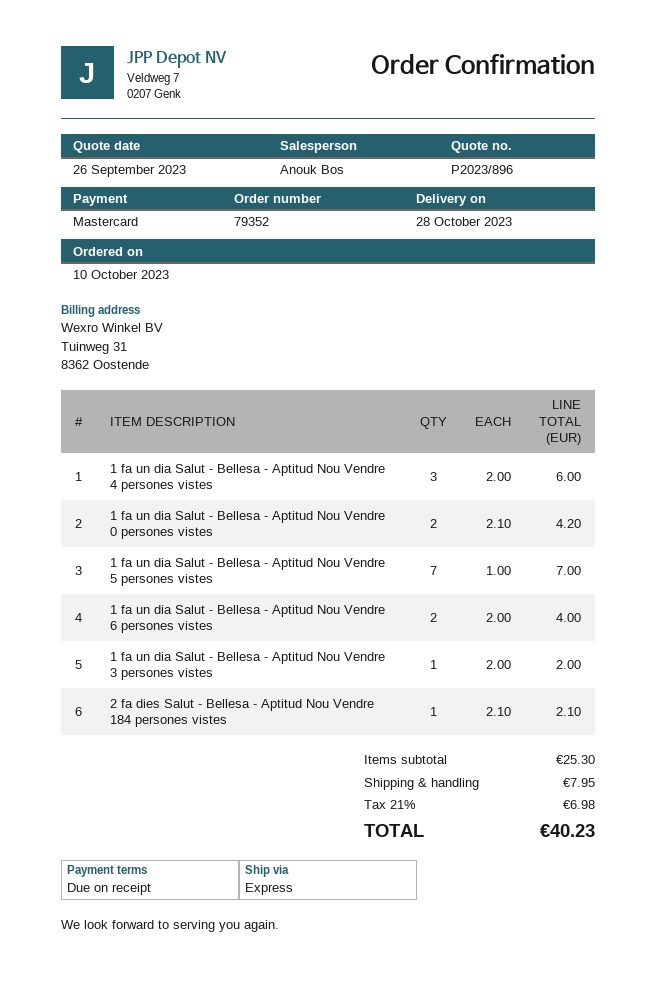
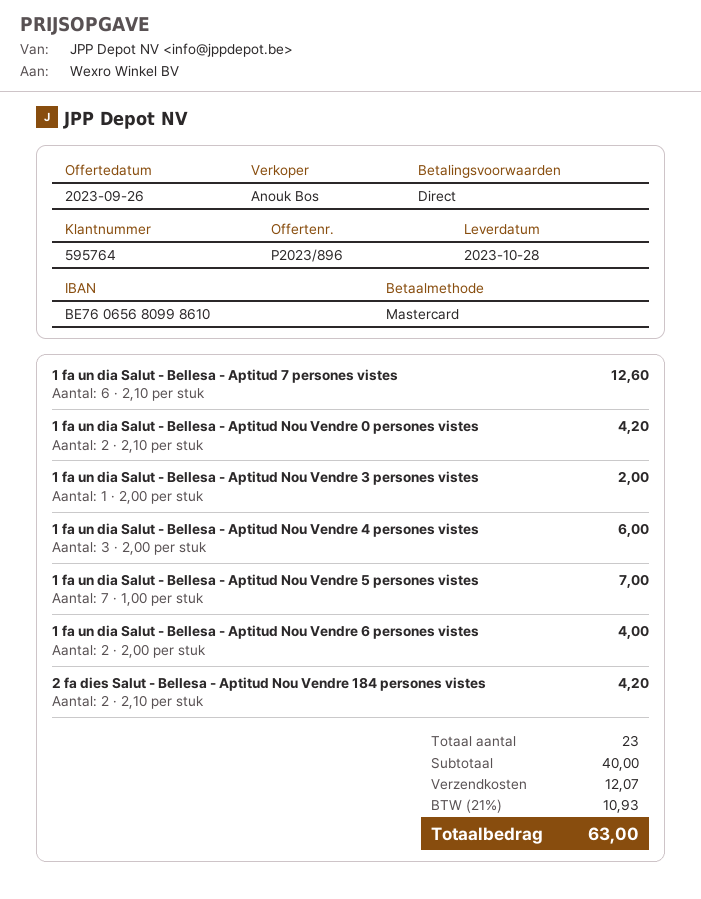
2 fa dies Salut - Bellesa - Aptitud Nou Vendre 184 persones vistes: 1 x 2.10 = 2.10 -> 2 x 2.10 = 4.20
1 fa un dia Salut - Bellesa - Aptitud 7 persones vistes: none -> 6 x 2.10 = 12.60
subtotal: 25.30 -> 40.00
shipping: 7.95 -> 12.07
tax: 21% = 6.98 -> 21% = 10.93
total: 40.23 -> 63.00

